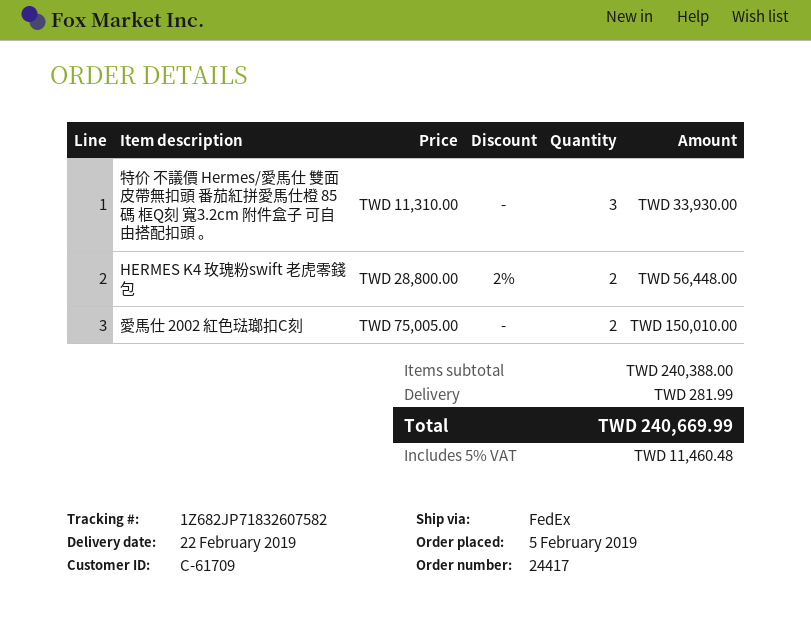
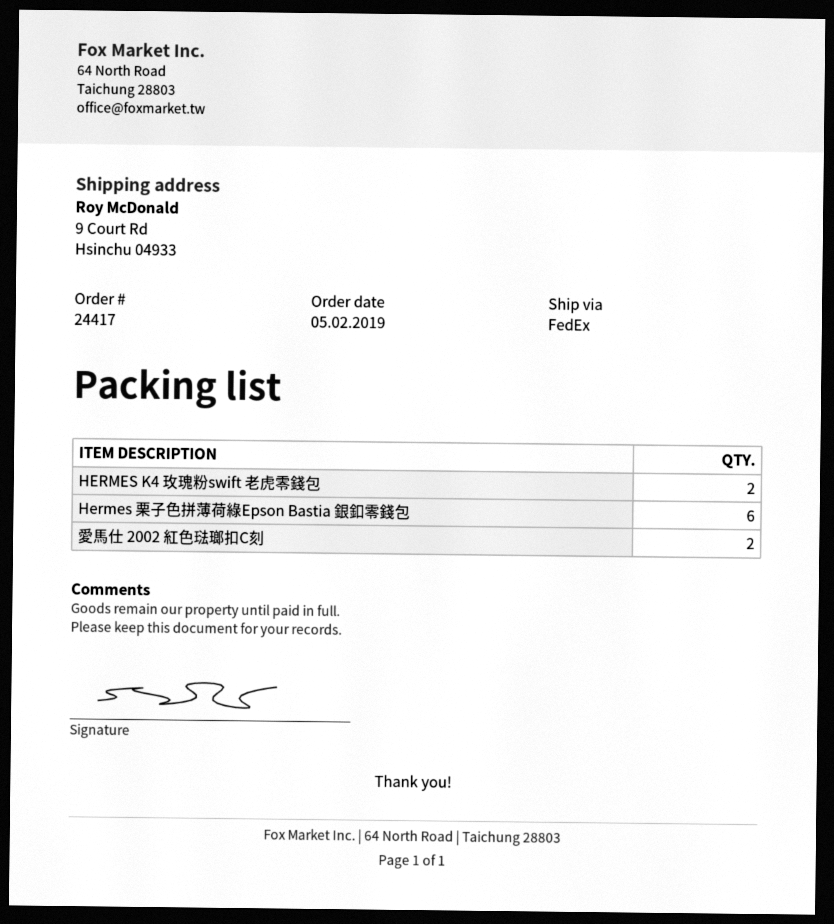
特价 不議價 Hermes/愛馬仕 雙面皮帶無扣頭 番茄紅拼愛馬仕橙 85碼 框Q刻 寬3.2cm 附件盒子 可自由搭配扣頭 。: 3 -> none
Hermes 栗子色拼薄荷綠Epson Bastia 銀釦零錢包: none -> 6

